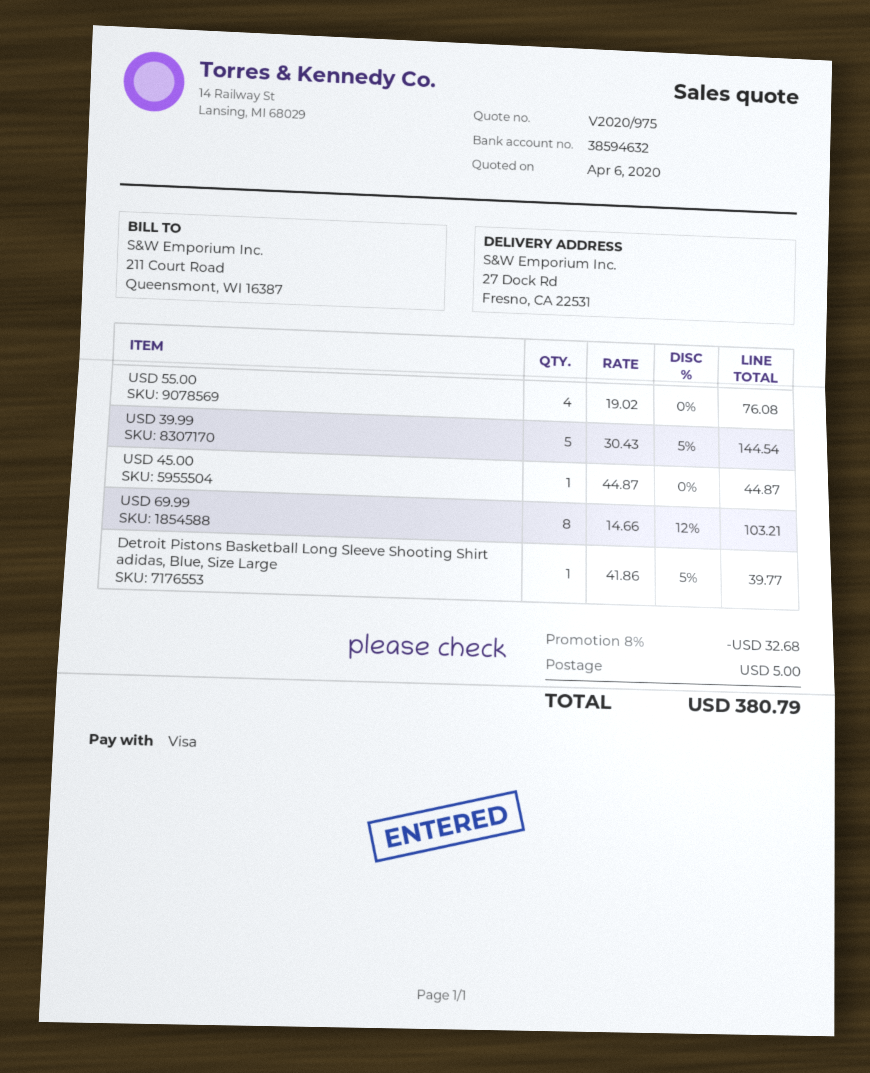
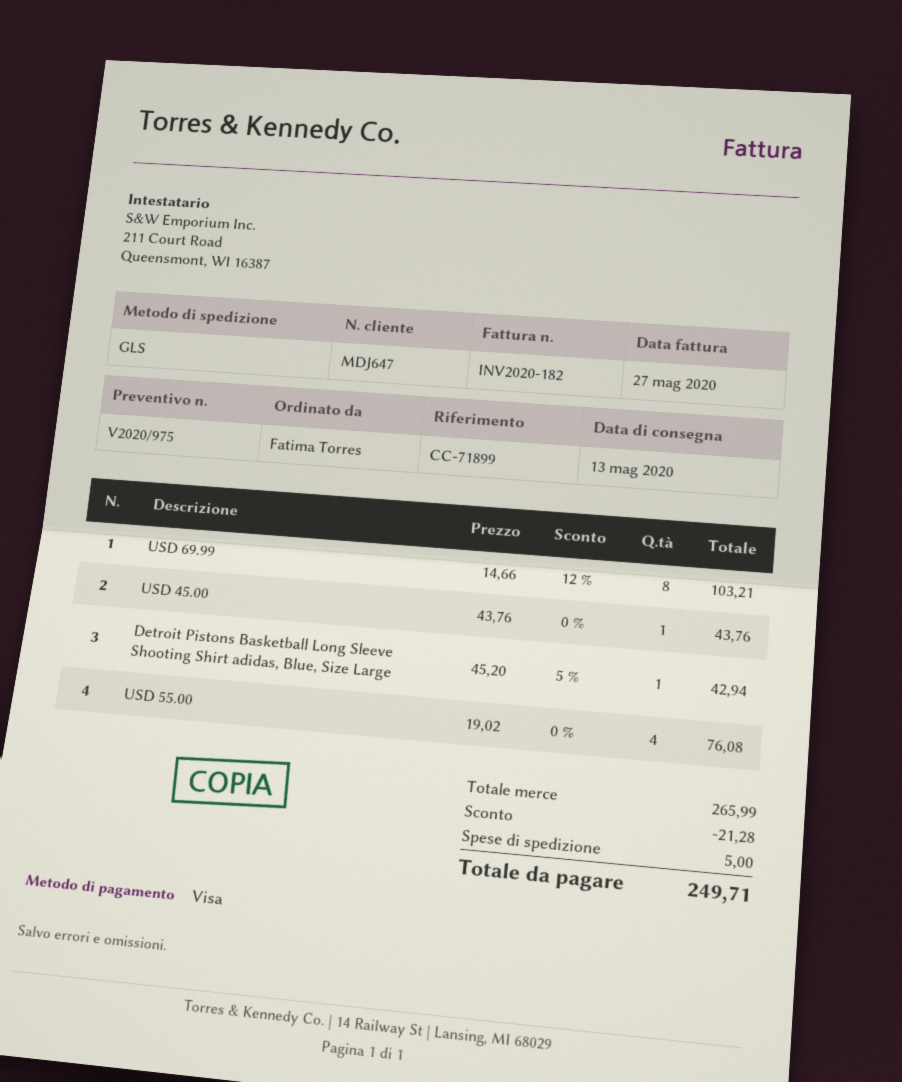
USD 39.99: 5 x 30.43 - 5% = 144.54 -> none
USD 45.00: 1 x 44.87 = 44.87 -> 1 x 43.76 = 43.76
Detroit Pistons Basketball Long Sleeve Shooting Shirt adidas, Blue, Size Large: 1 x 41.86 - 5% = 39.77 -> 1 x 45.20 - 5% = 42.94
discount: 32.68 -> 21.28
total: 380.79 -> 249.71

